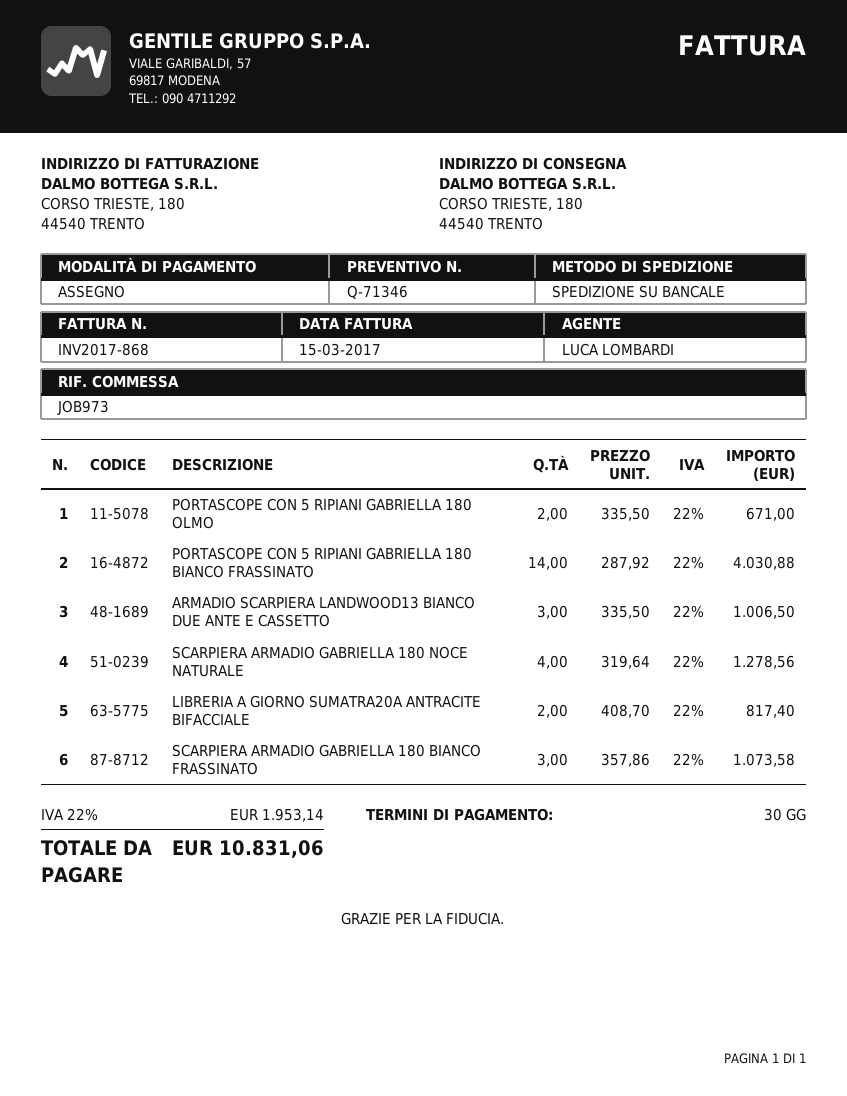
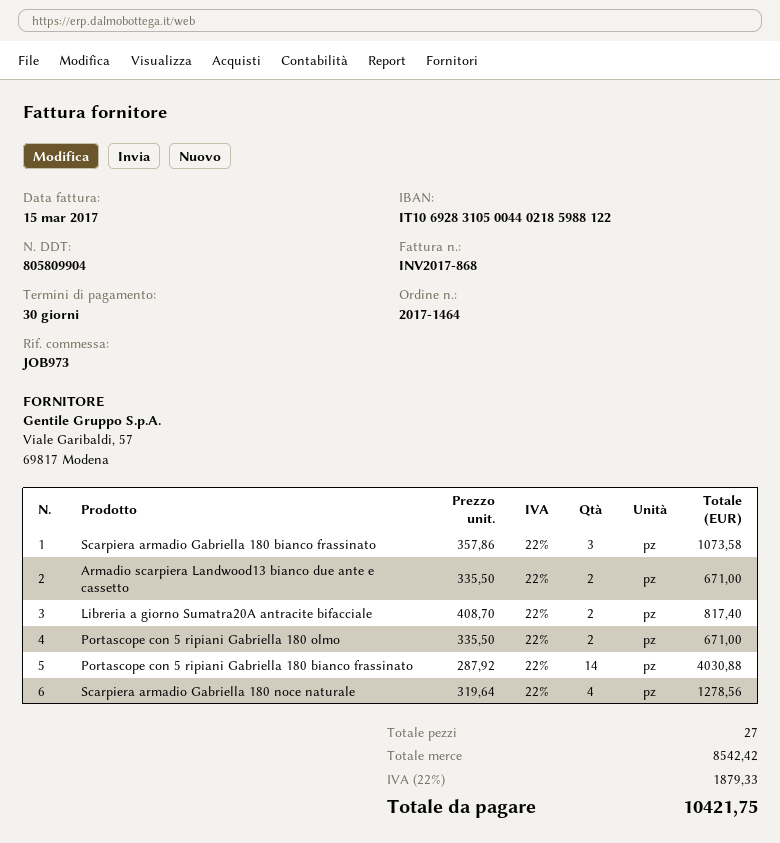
ARMADIO SCARPIERA LANDWOOD13 BIANCO DUE ANTE E CASSETTO: 3 x 335.50 = 1006.50 -> 2 x 335.50 = 671.00
tax: 22% = 1953.14 -> 22% = 1879.33
total: 10831.06 -> 10421.75

